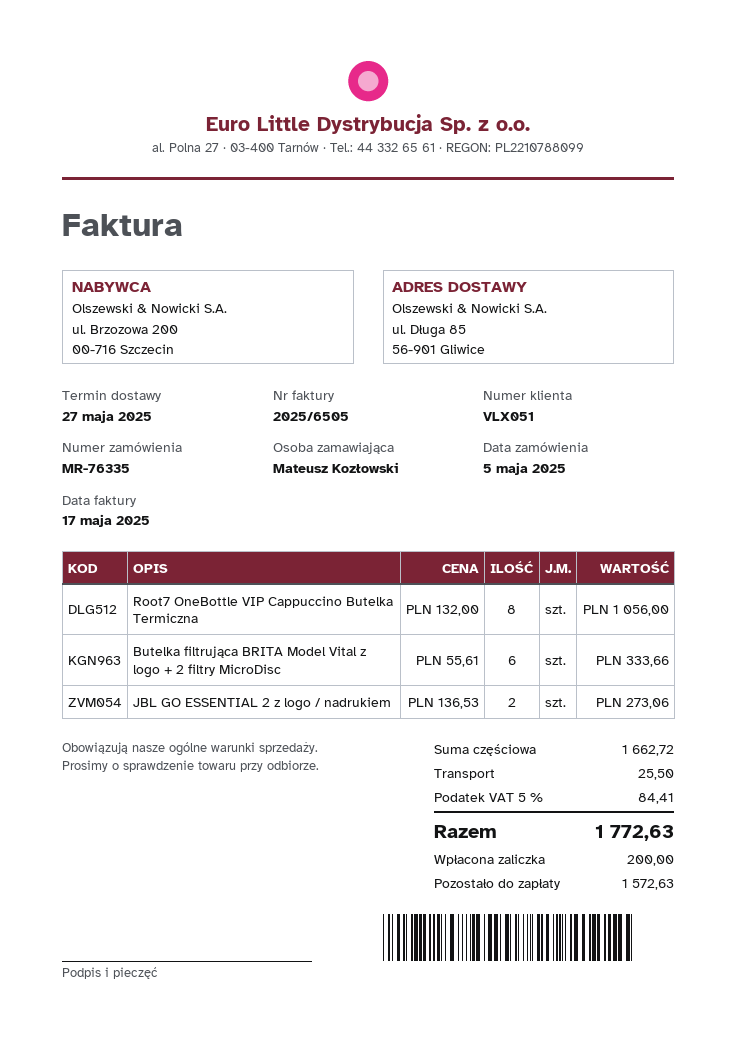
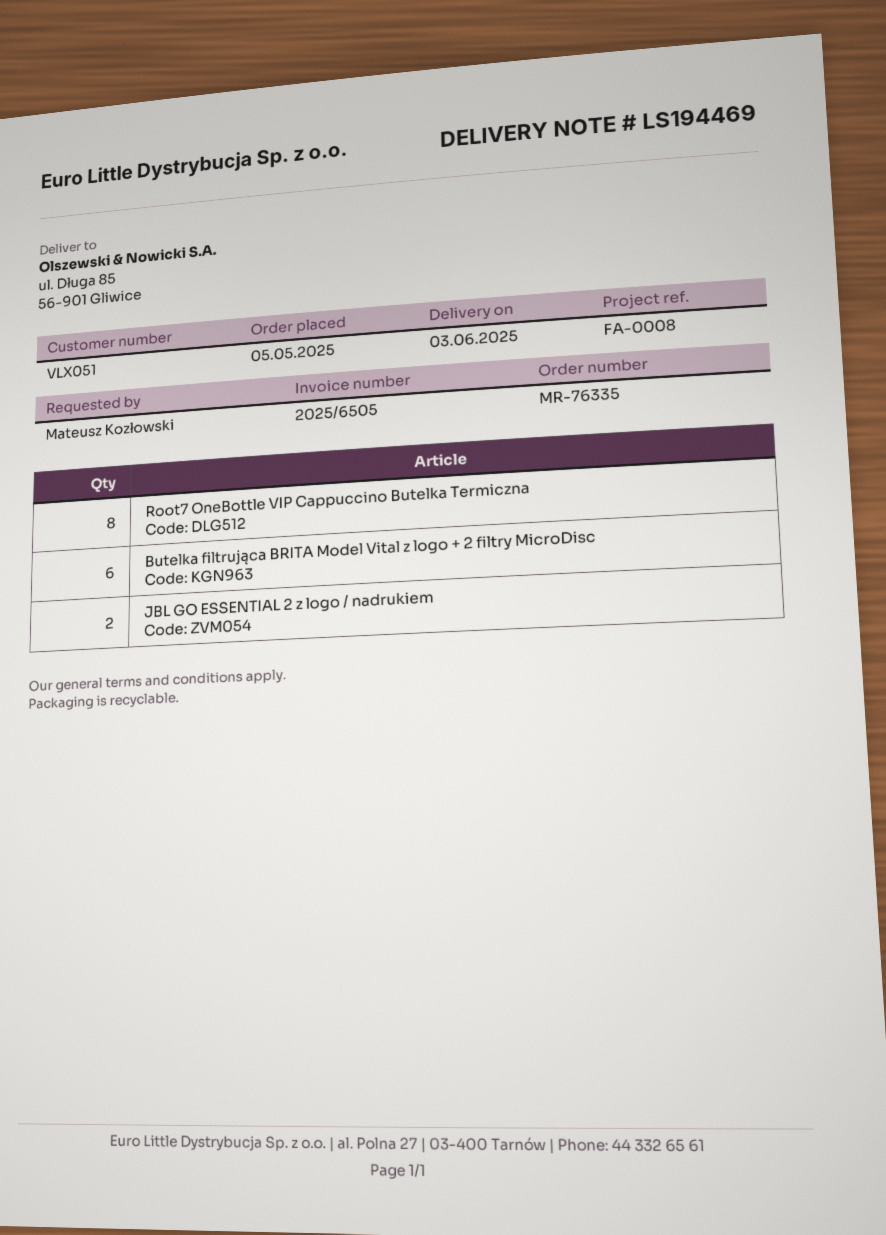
delivery date: 2025-05-27 -> 2025-06-03

